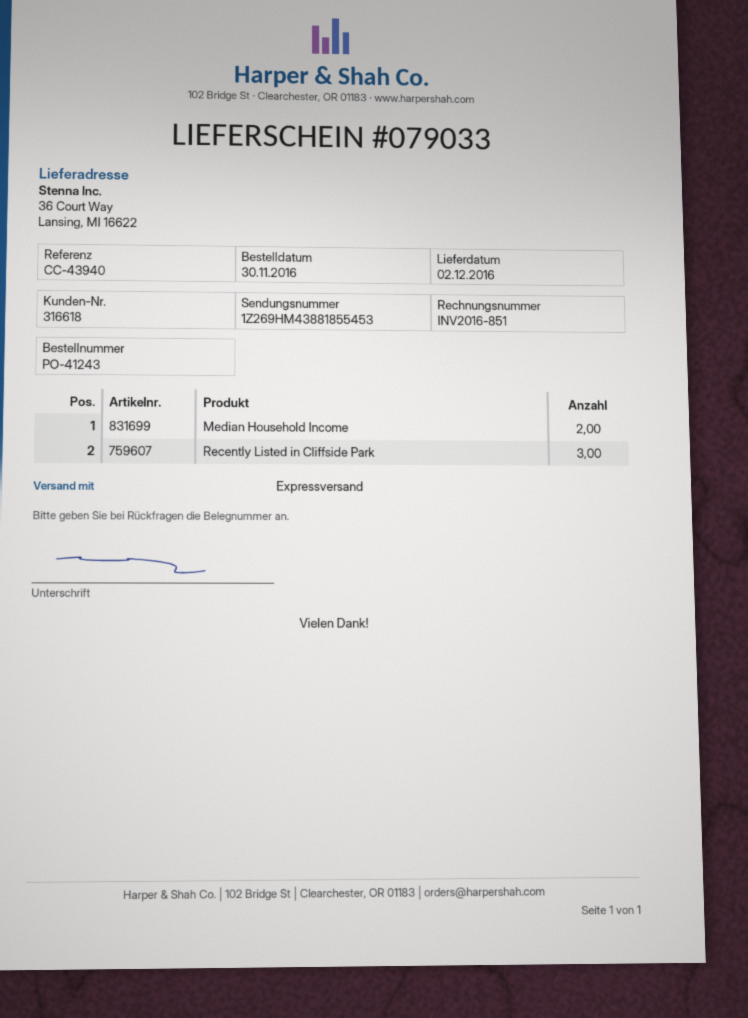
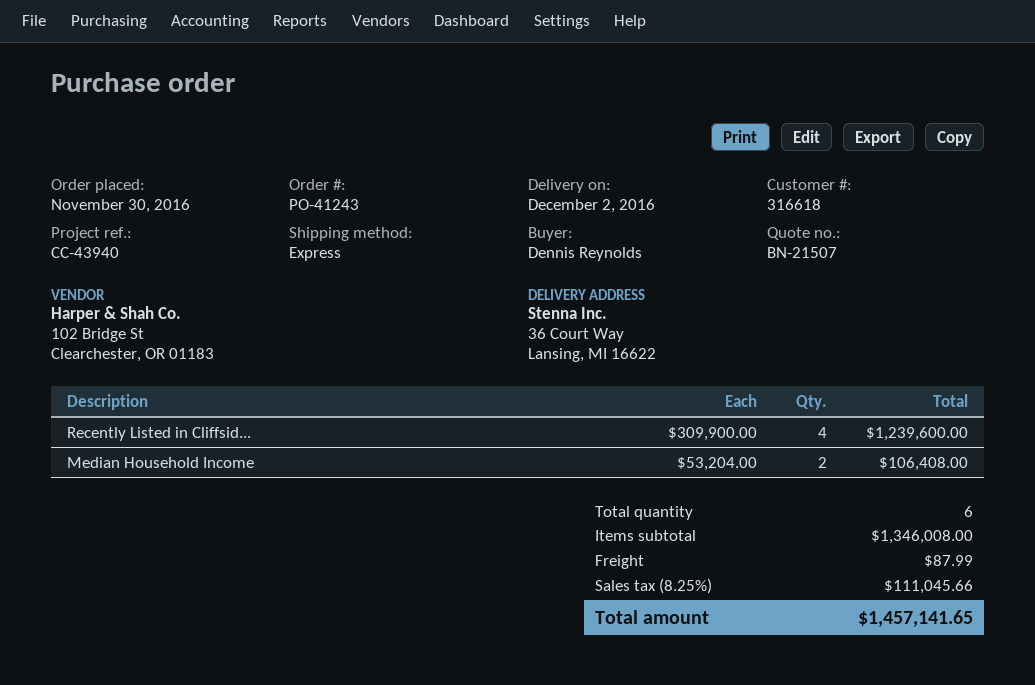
Recently Listed in Cliffside Park: 3 -> 4

